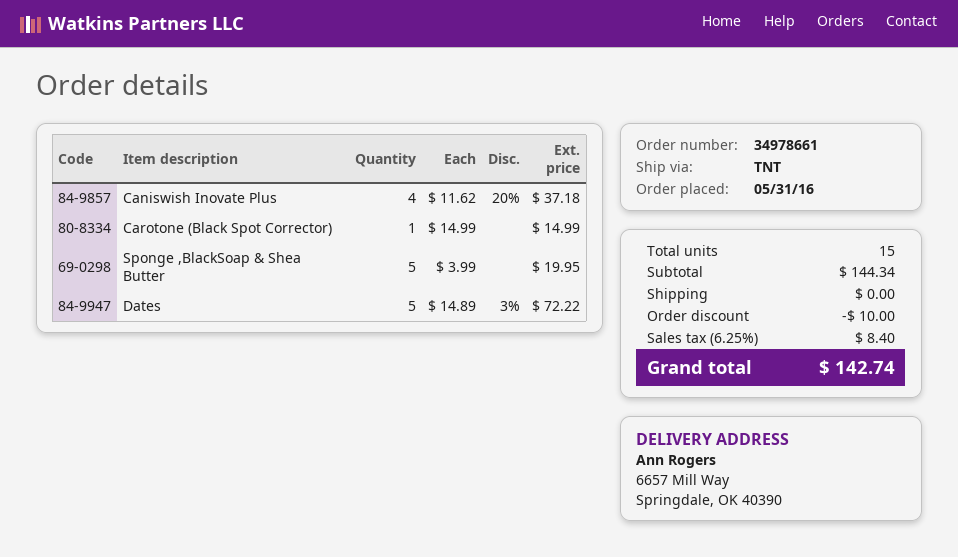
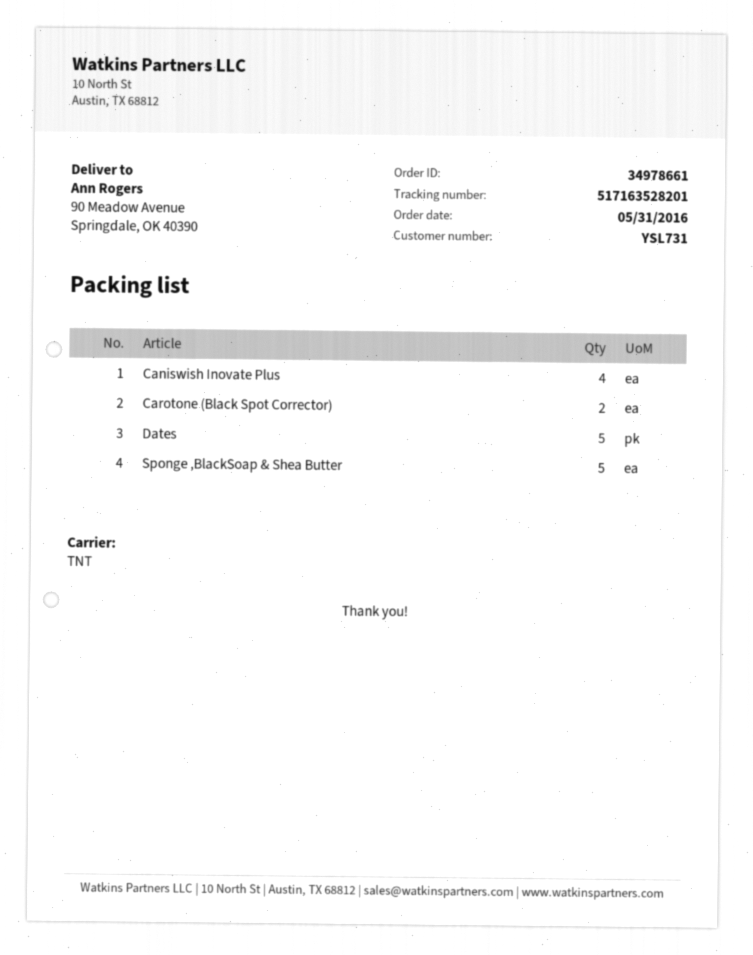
ship to: 6657 Mill Way, Springdale, OK 40390 -> 90 Meadow Avenue, Springdale, OK 40390
Carotone (Black Spot Corrector): 1 -> 2

